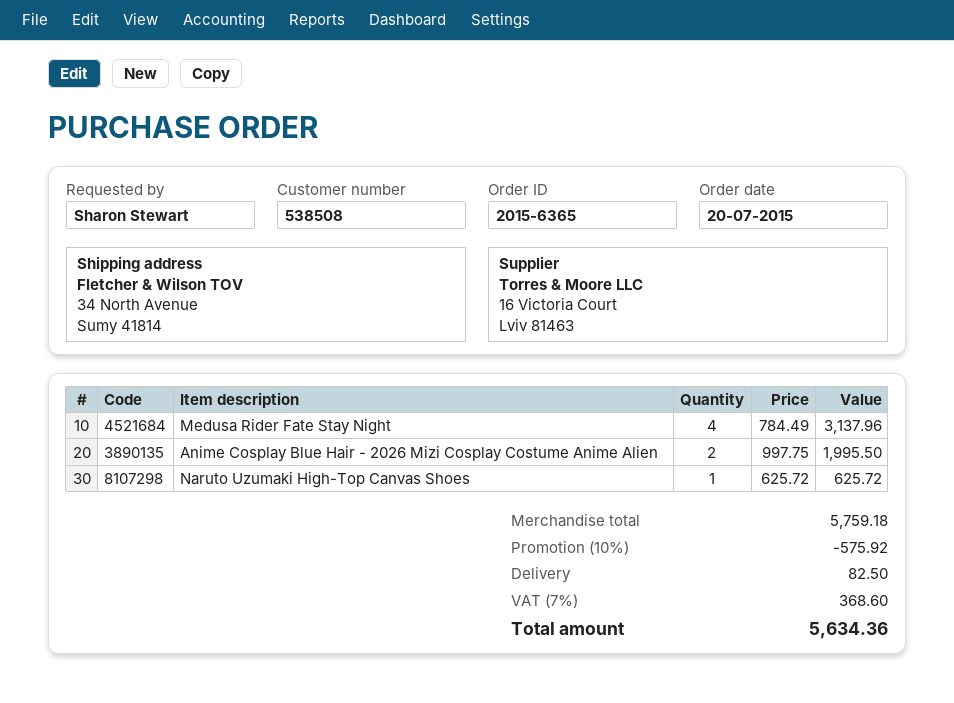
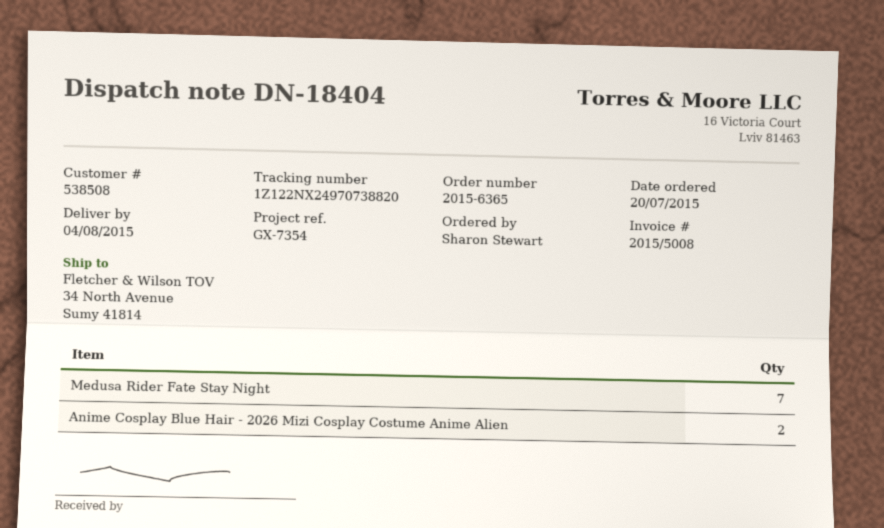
Medusa Rider Fate Stay Night: 4 -> 7
Naruto Uzumaki High-Top Canvas Shoes: 1 -> none

